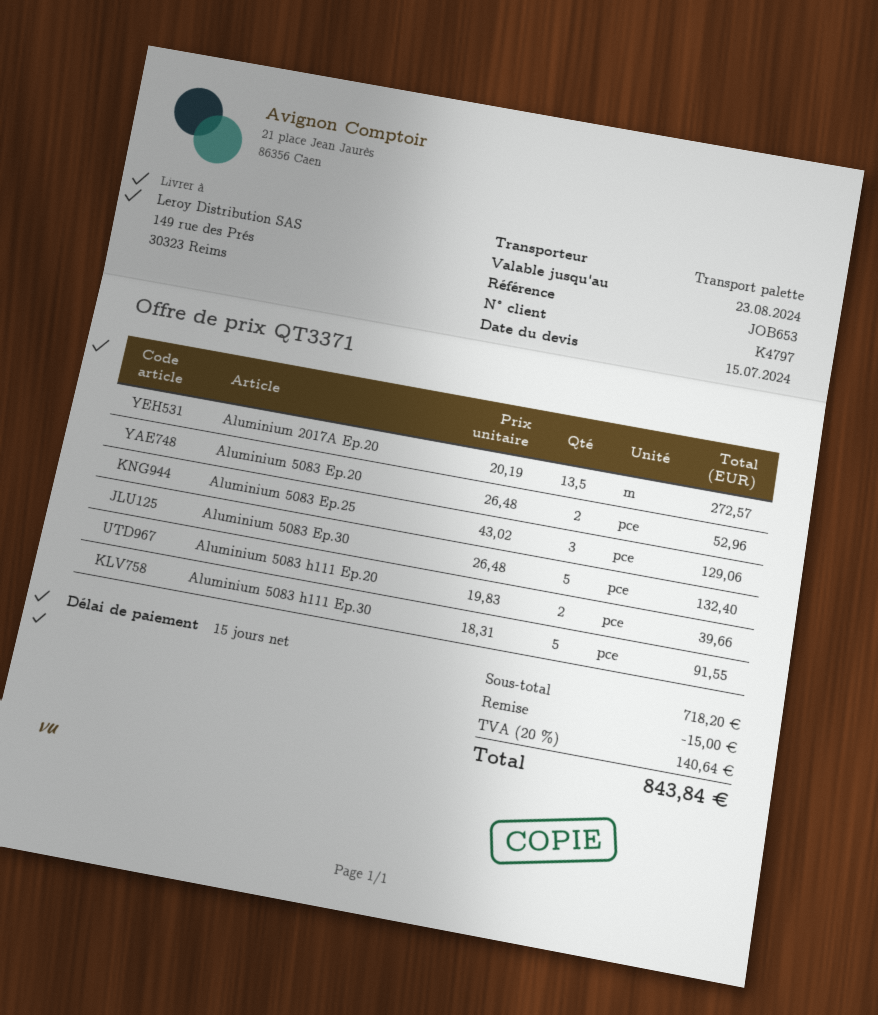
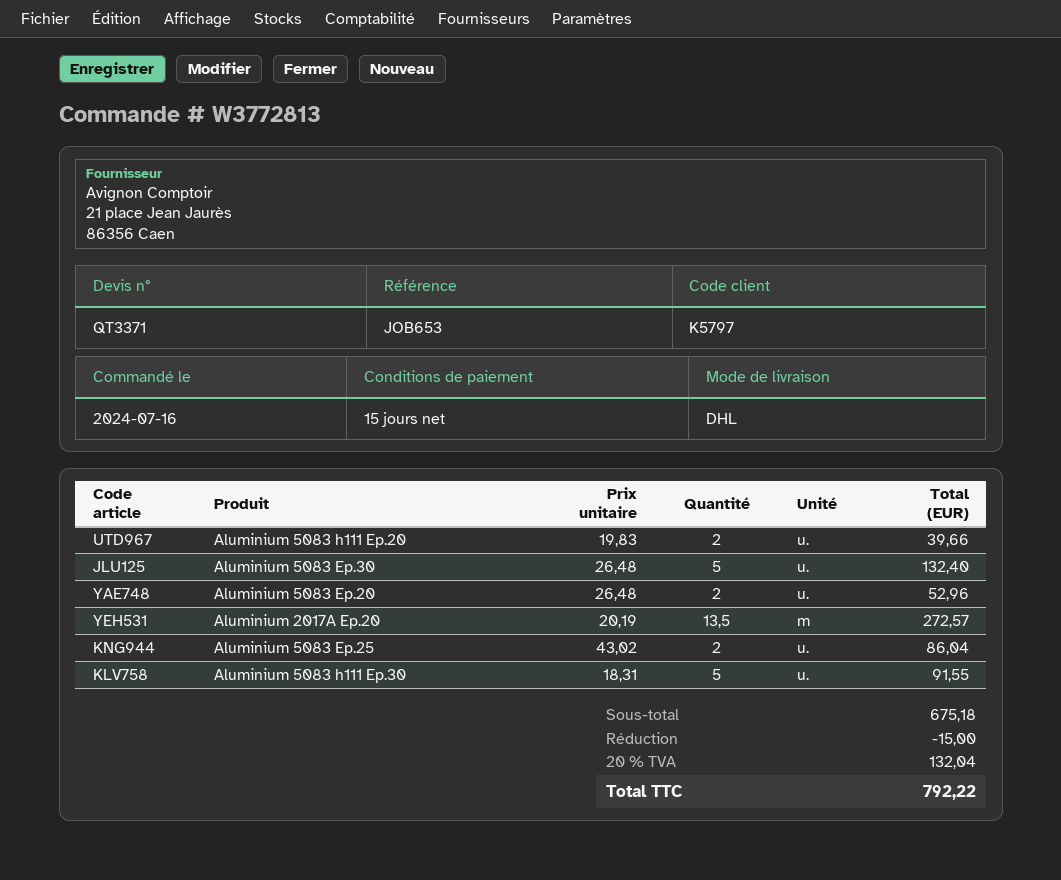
customer number: K4797 -> K5797
shipping method: pallet freight -> DHL
Aluminium 5083 Ep.25: 3 x 43.02 = 129.06 -> 2 x 43.02 = 86.04
subtotal: 718.20 -> 675.18
tax: 20% = 140.64 -> 20% = 132.04
total: 843.84 -> 792.22

